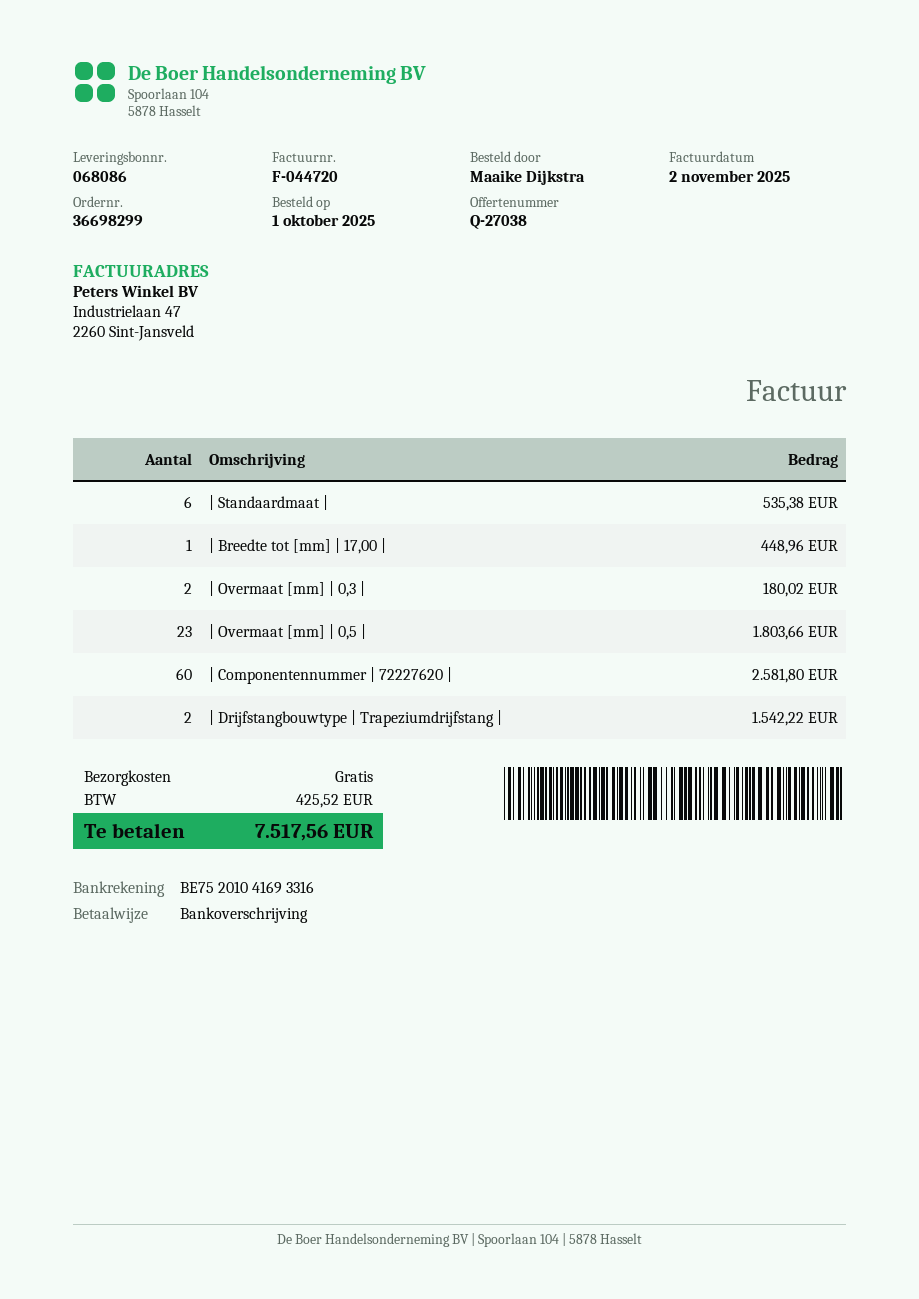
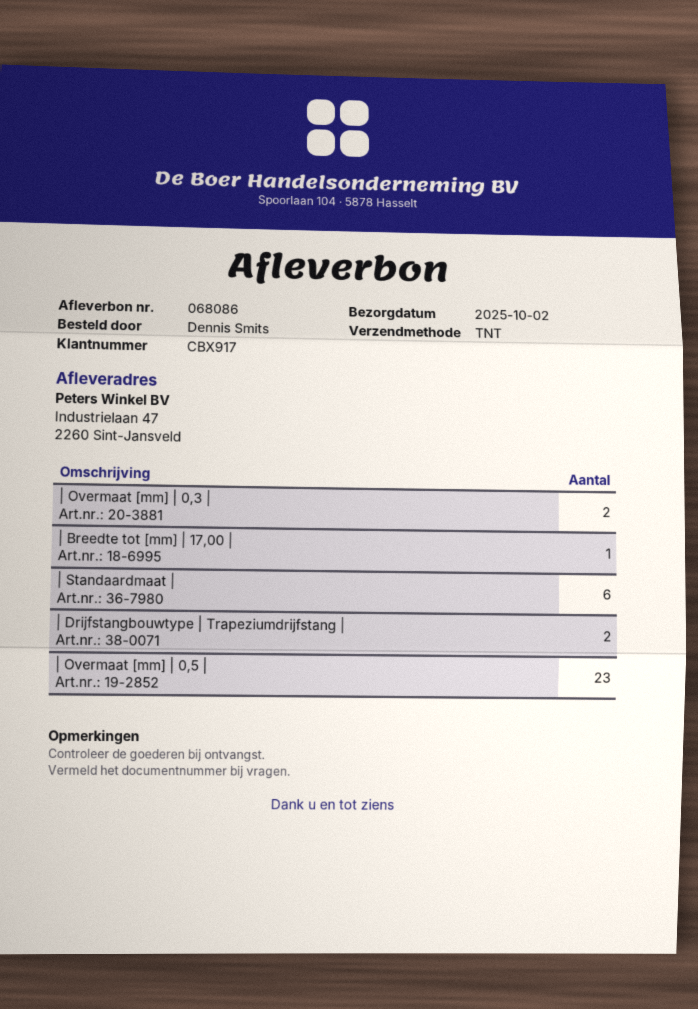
ordered by: Maaike Dijkstra -> Dennis Smits
| Componentennummer | 72227620 |: 60 -> none

